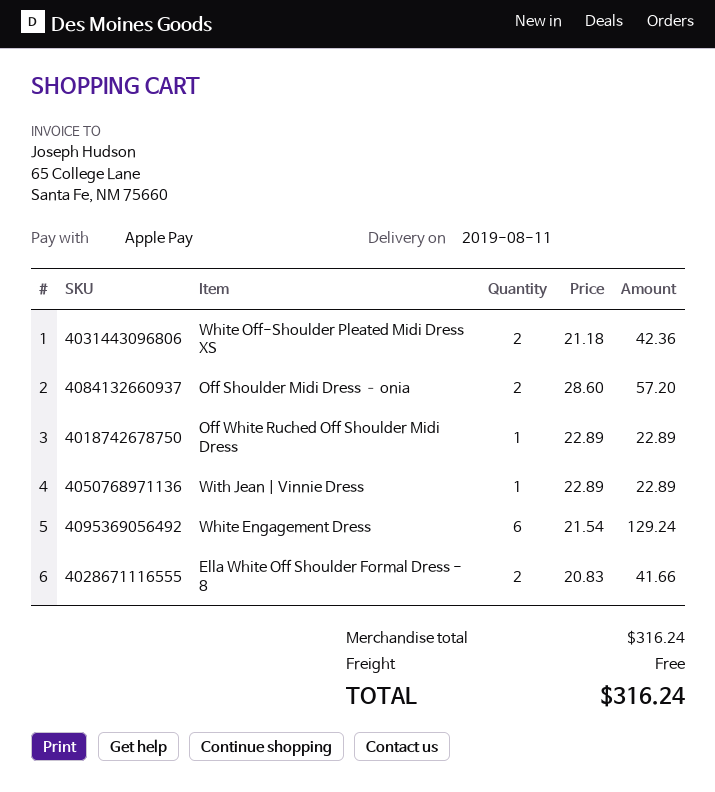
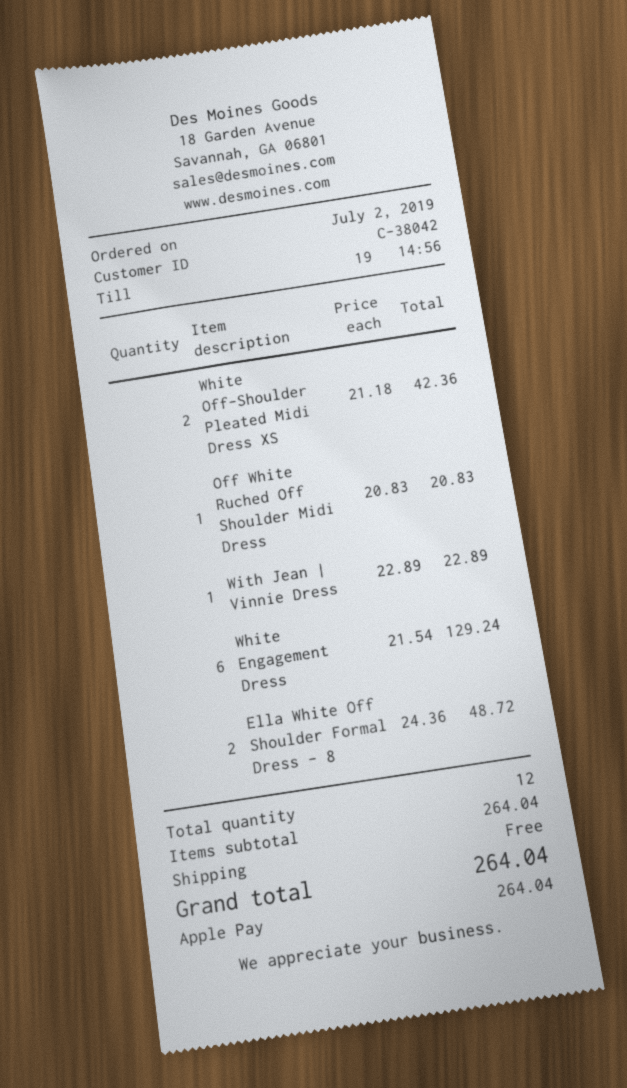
Off Shoulder Midi Dress – onia: 2 x 28.60 = 57.20 -> none
Off White Ruched Off Shoulder Midi Dress: 1 x 22.89 = 22.89 -> 1 x 20.83 = 20.83
Ella White Off Shoulder Formal Dress - 8: 2 x 20.83 = 41.66 -> 2 x 24.36 = 48.72
subtotal: 316.24 -> 264.04
total: 316.24 -> 264.04

